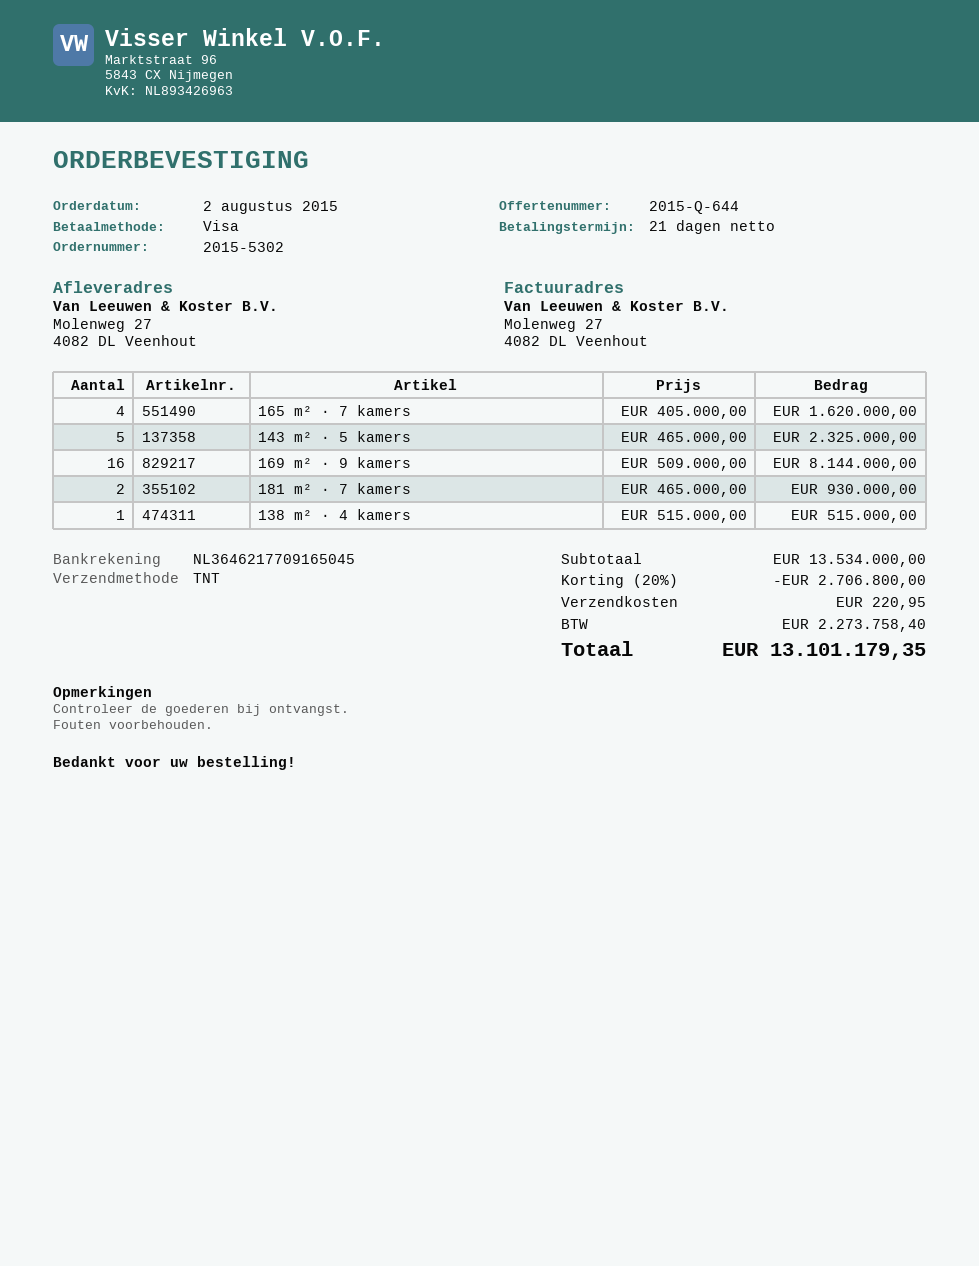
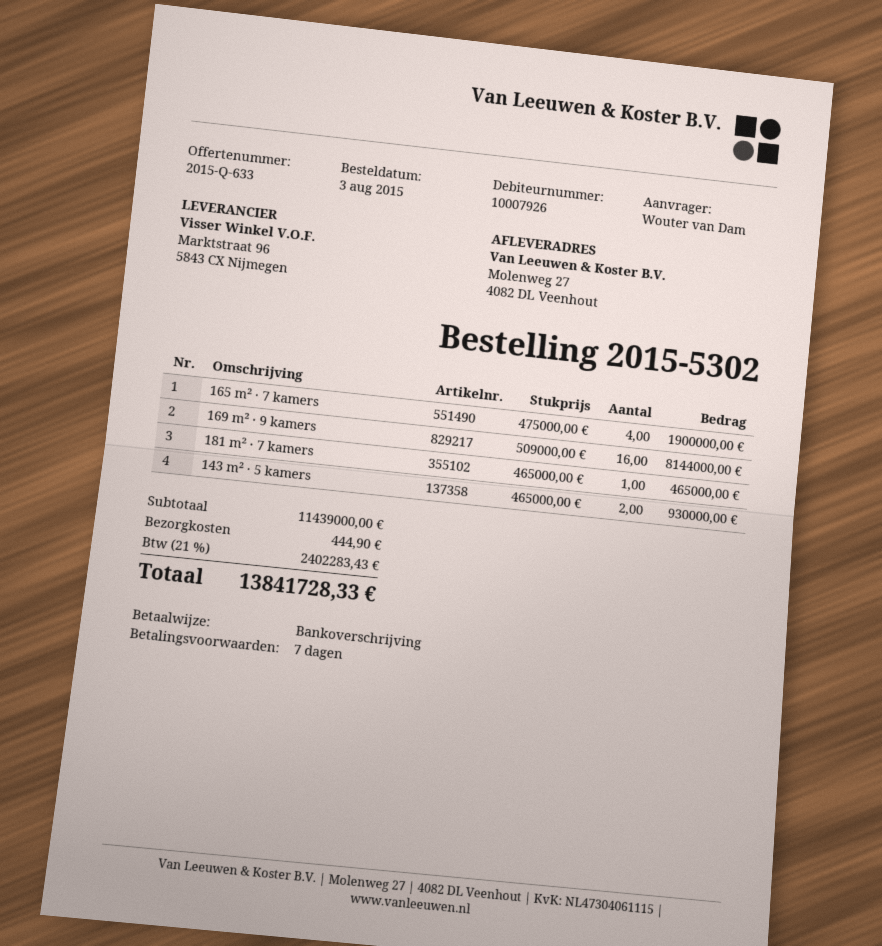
quote number: 2015-Q-644 -> 2015-Q-633
order date: 2015-08-02 -> 2015-08-03
payment terms: 21 days -> 7 days
payment method: Visa -> bank transfer
165 m² · 7 kamers: 4 x 405000.00 = 1620000.00 -> 4 x 475000.00 = 1900000.00
143 m² · 5 kamers: 5 x 465000.00 = 2325000.00 -> 2 x 465000.00 = 930000.00
181 m² · 7 kamers: 2 x 465000.00 = 930000.00 -> 1 x 465000.00 = 465000.00
138 m² · 4 kamers: 1 x 515000.00 = 515000.00 -> none
subtotal: 13534000.00 -> 11439000.00
discount: 20% = 2706800.00 -> none
shipping: 220.95 -> 444.90
tax: 2273758.40 -> 2402283.43
total: 13101179.35 -> 13841728.33

